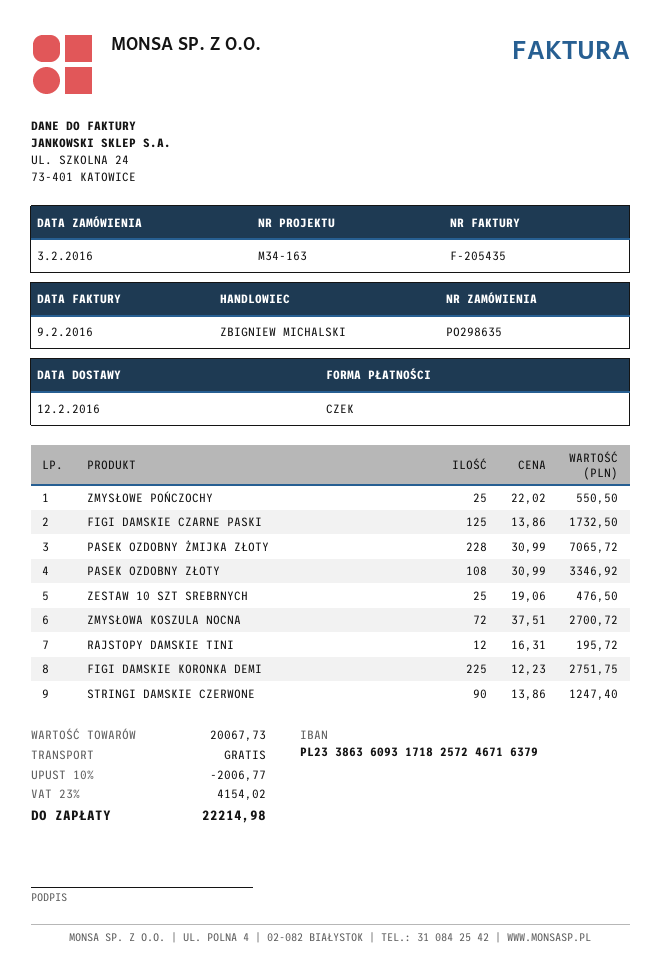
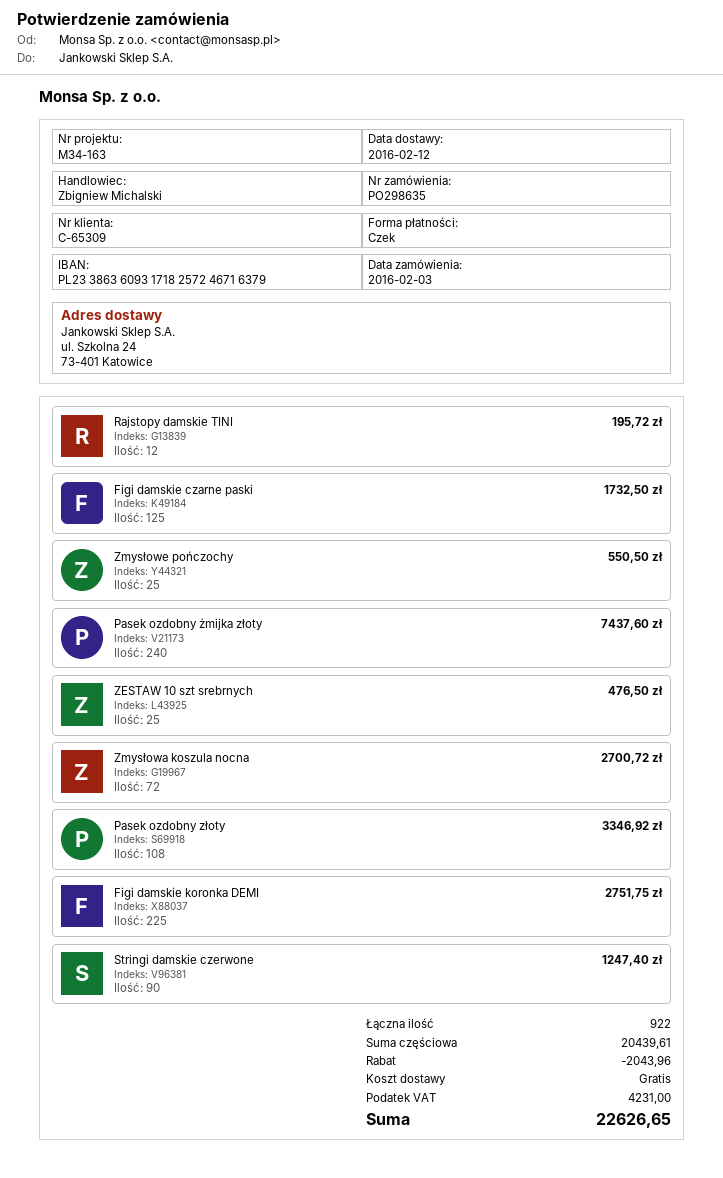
PASEK OZDOBNY ŻMIJKA ZŁOTY: 228 for 7065.72 -> 240 for 7437.60
subtotal: 20067.73 -> 20439.61
discount: 2006.77 -> 2043.96
tax: 4154.02 -> 4231.00
total: 22214.98 -> 22626.65

